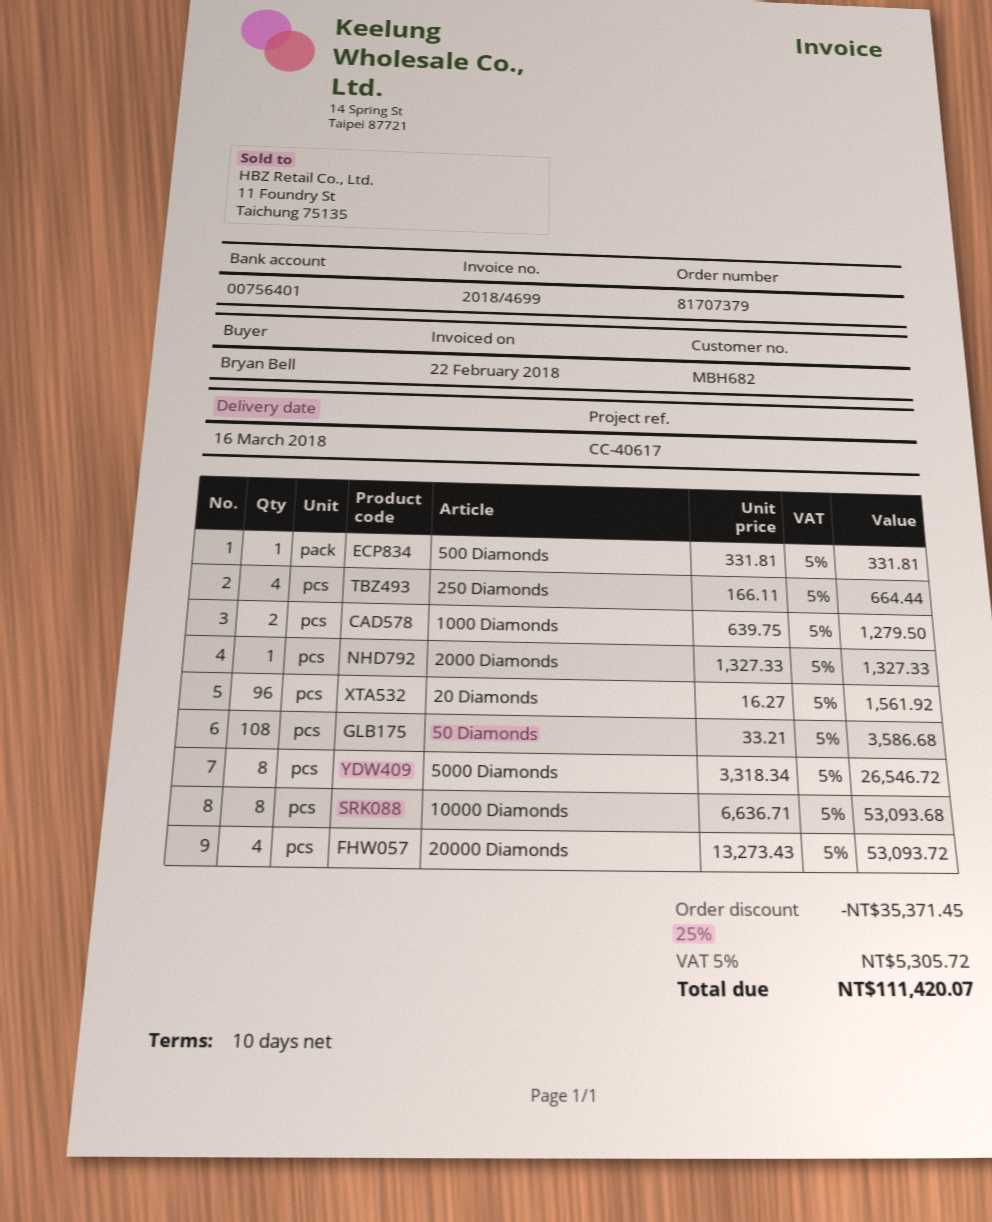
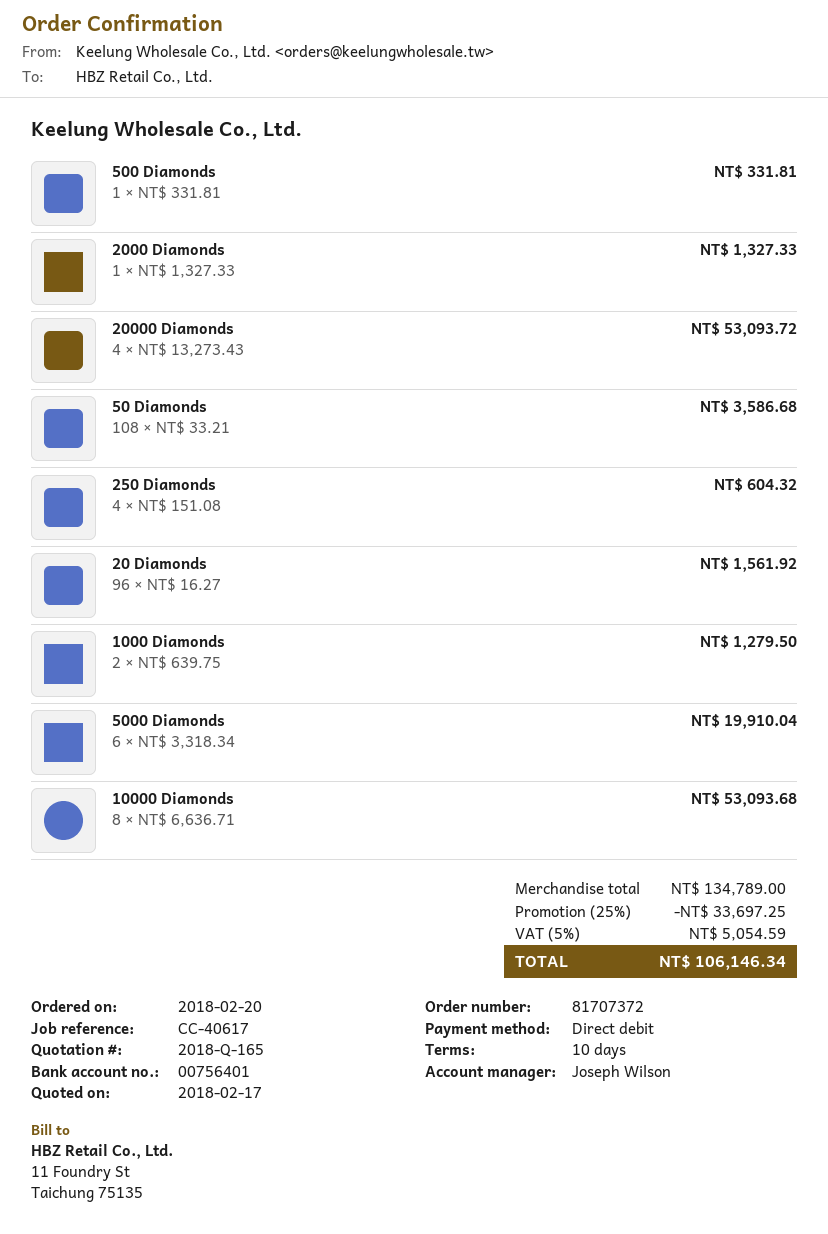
order number: 81707379 -> 81707372
250 Diamonds: 4 x 166.11 = 664.44 -> 4 x 151.08 = 604.32
5000 Diamonds: 8 x 3318.34 = 26546.72 -> 6 x 3318.34 = 19910.04
discount: 25% = 35371.45 -> 25% = 33697.25
tax: 5% = 5305.72 -> 5% = 5054.59
total: 111420.07 -> 106146.34

